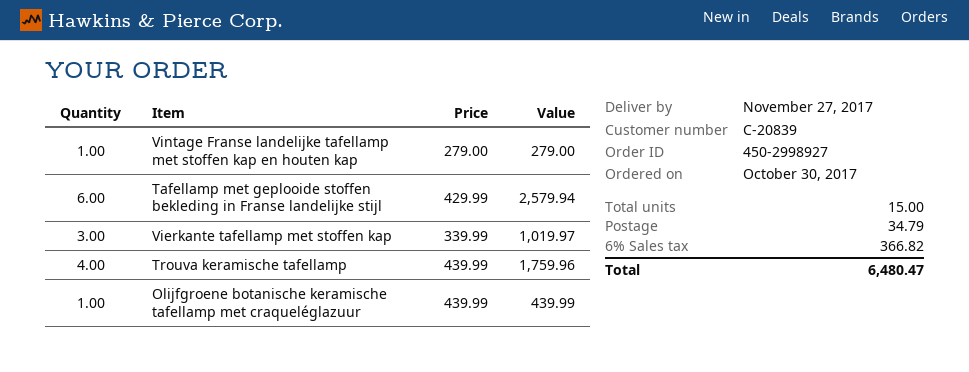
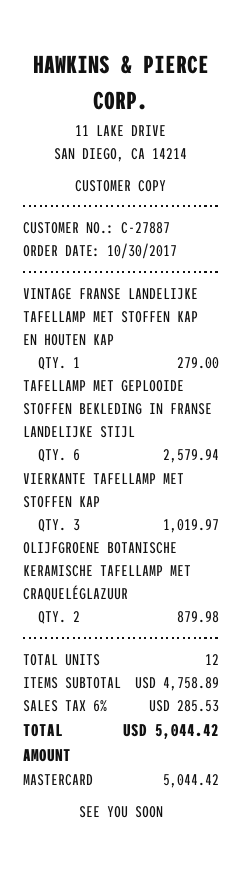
customer number: C-20839 -> C-27887
Trouva keramische tafellamp: 4 for 1759.96 -> none
Olijfgroene botanische keramische tafellamp met craqueléglazuur: 1 for 439.99 -> 2 for 879.98
total quantity: 15 -> 12
shipping: 34.79 -> none
tax: 6% = 366.82 -> 6% = 285.53
total: 6480.47 -> 5044.42

